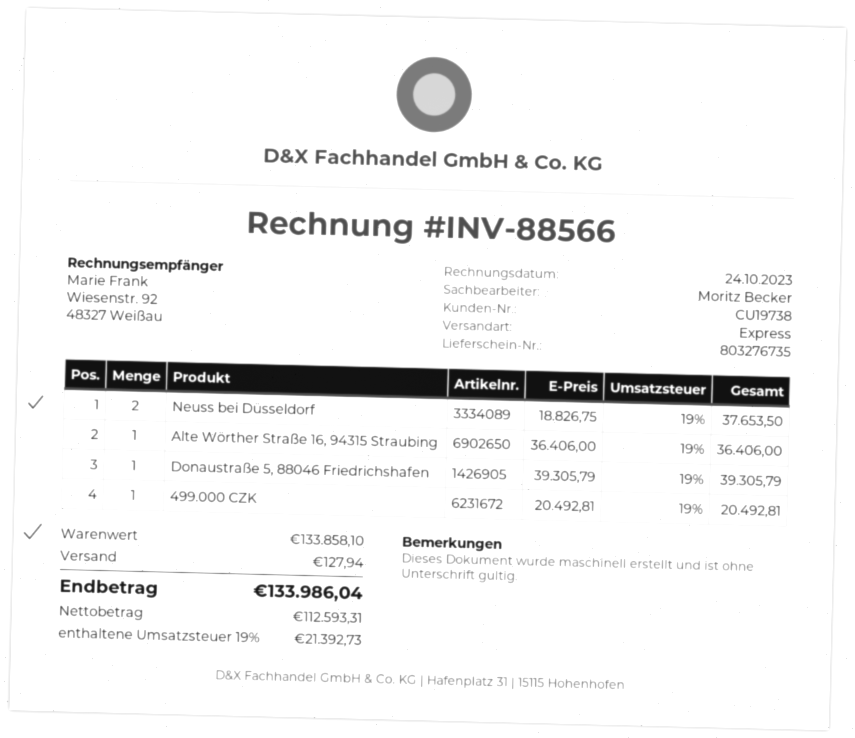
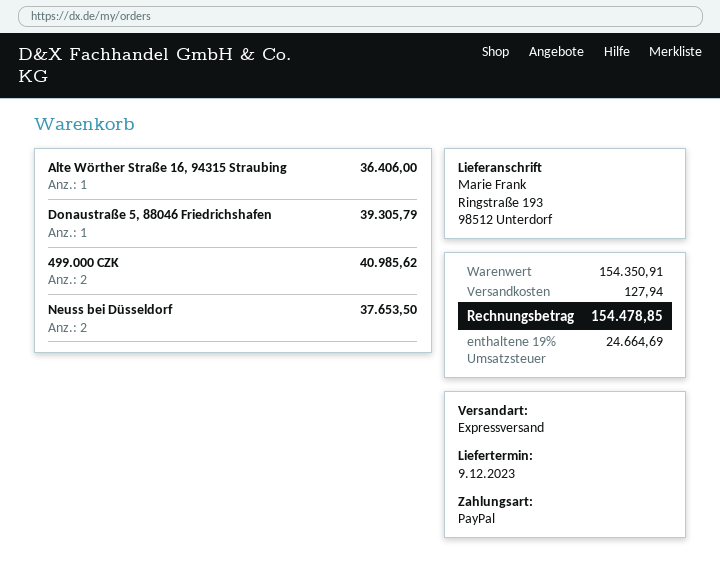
499.000 CZK: 1 for 20492.81 -> 2 for 40985.62
subtotal: 133858.10 -> 154350.91
tax: 19% = 21392.73 -> 19% = 24664.69
total: 133986.04 -> 154478.85

